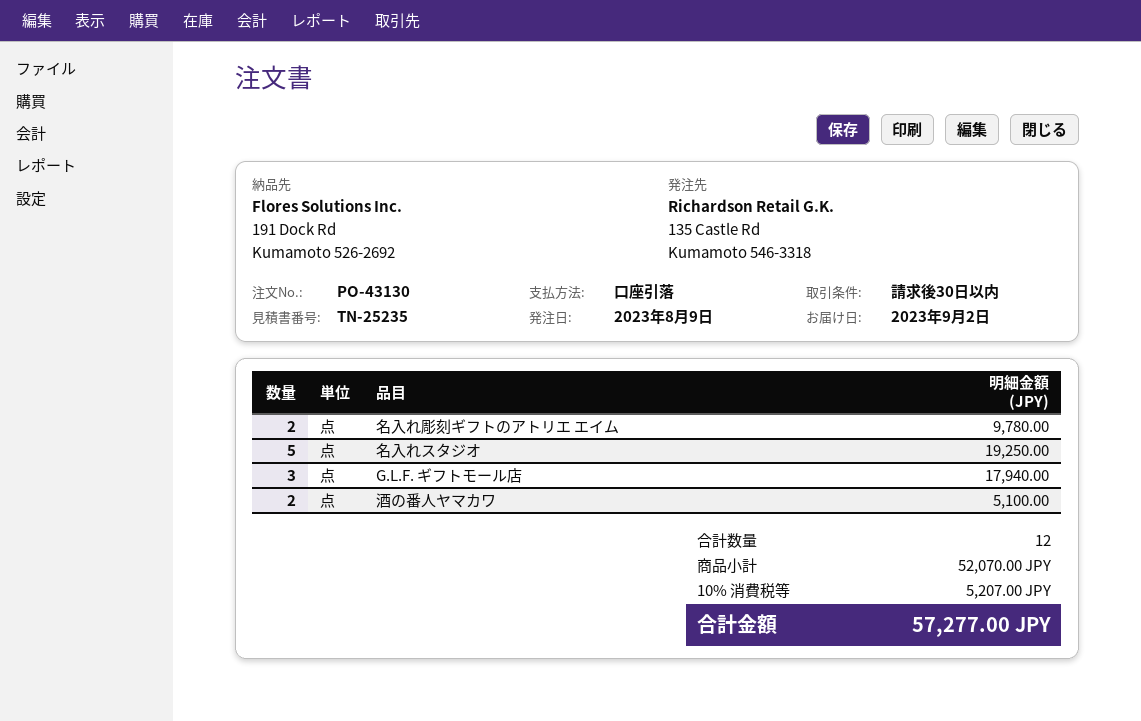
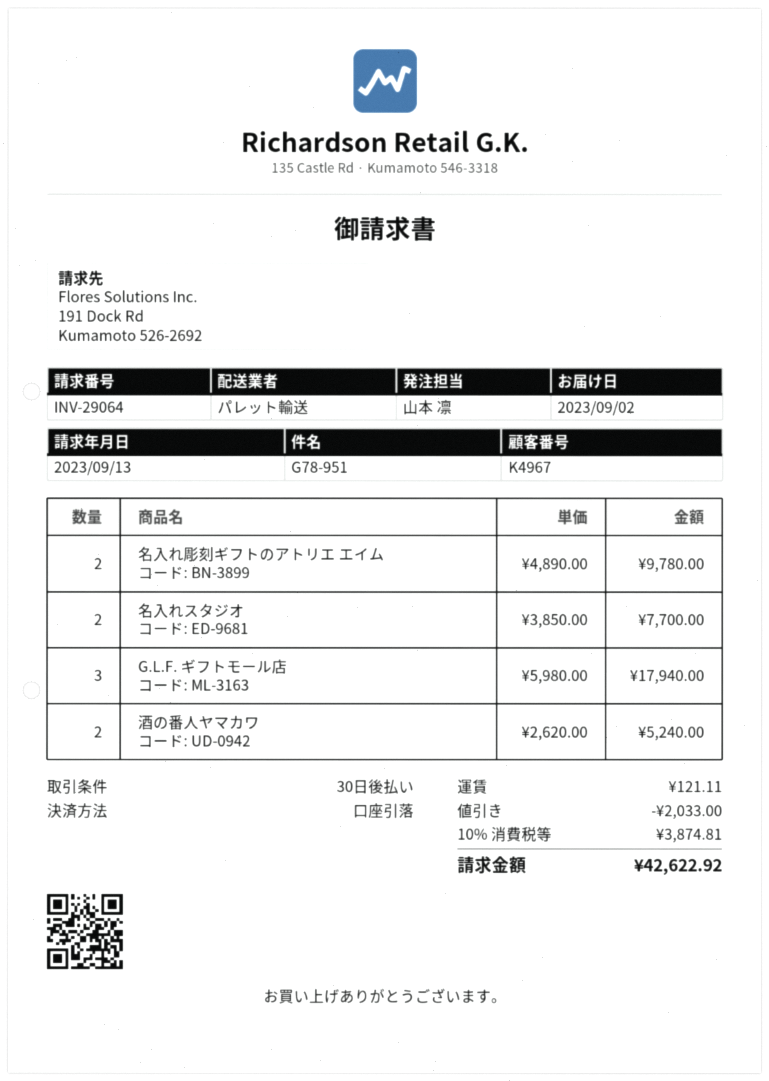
名入れスタジオ: 5 for 19250.00 -> 2 for 7700.00
酒の番人ヤマカワ: 2 for 5100.00 -> 2 for 5240.00
discount: none -> 2033.00
shipping: none -> 121.11
tax: 10% = 5207.00 -> 10% = 3874.81
total: 57277.00 -> 42622.92

